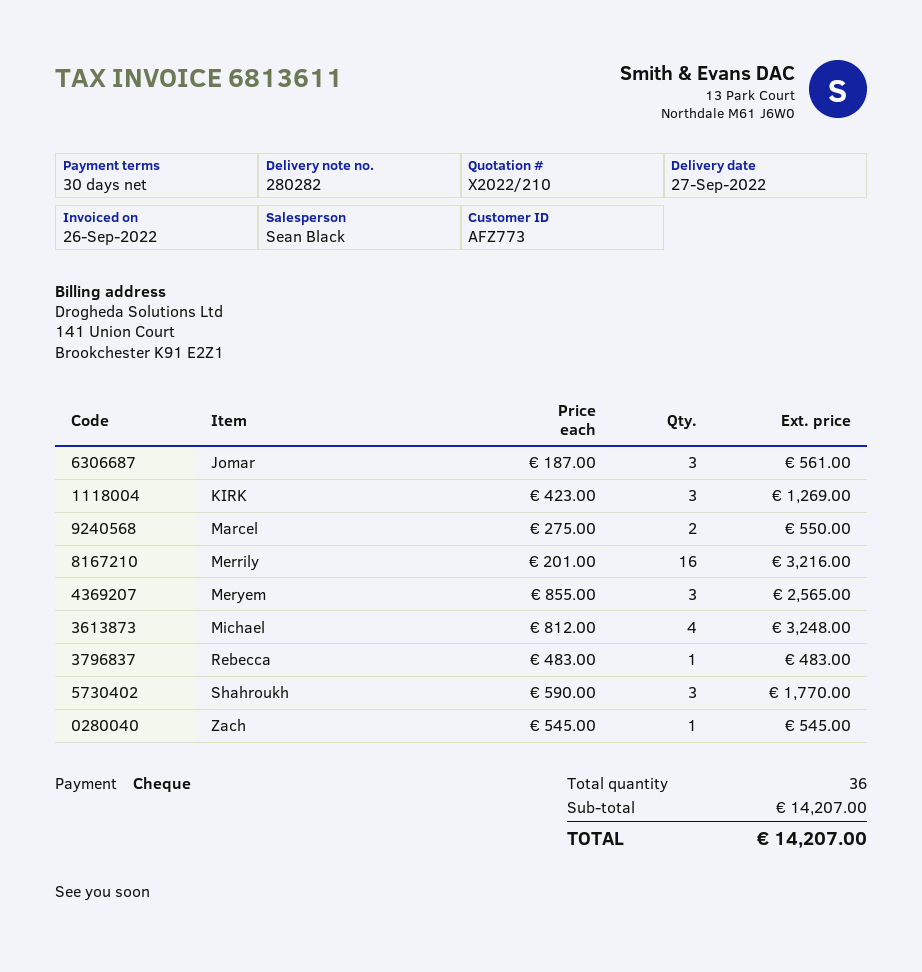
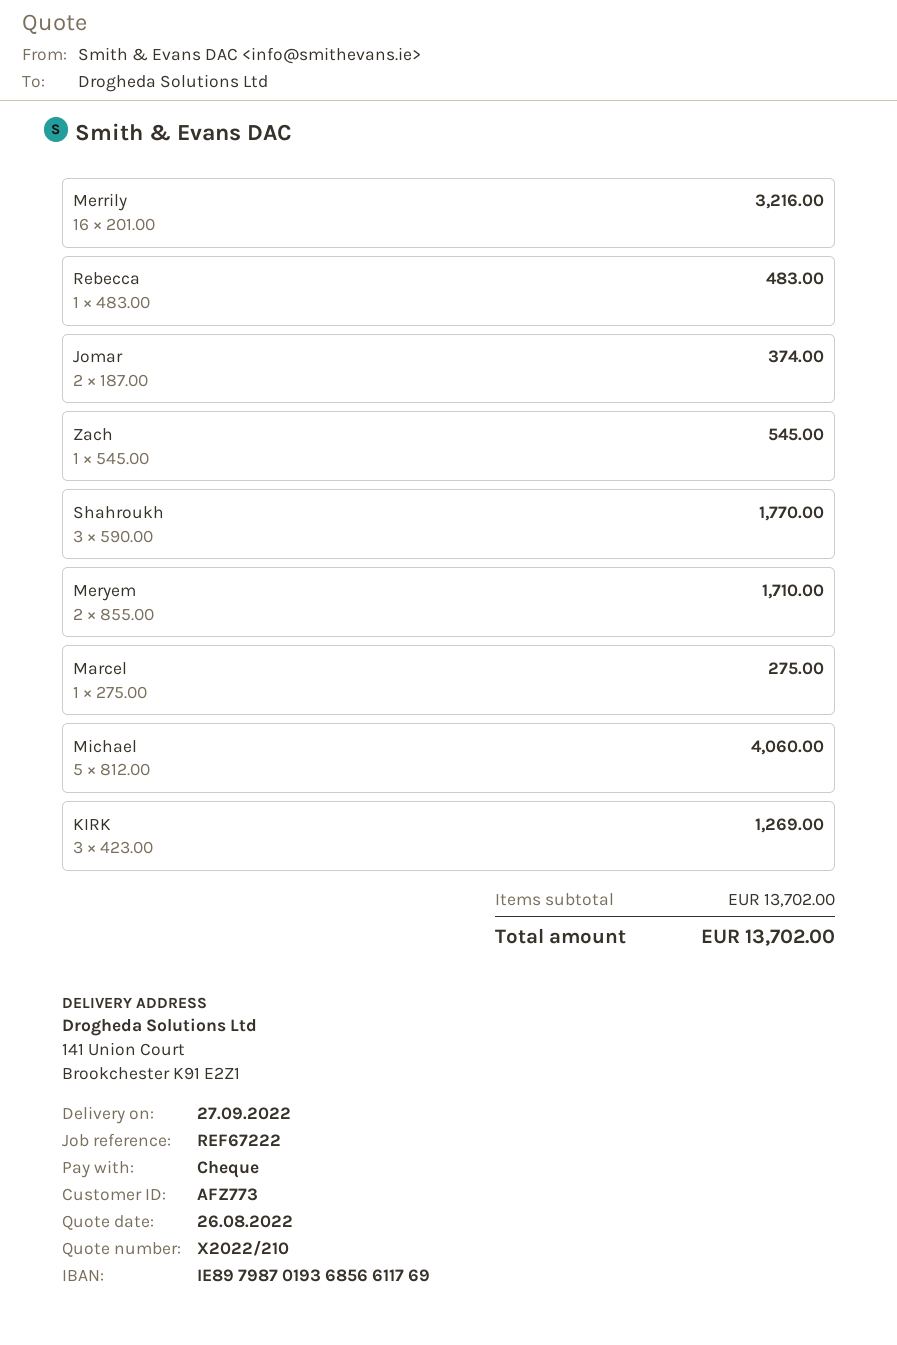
Jomar: 3 x 187.00 = 561.00 -> 2 x 187.00 = 374.00
Marcel: 2 x 275.00 = 550.00 -> 1 x 275.00 = 275.00
Meryem: 3 x 855.00 = 2565.00 -> 2 x 855.00 = 1710.00
Michael: 4 x 812.00 = 3248.00 -> 5 x 812.00 = 4060.00
subtotal: 14207.00 -> 13702.00
total: 14207.00 -> 13702.00

